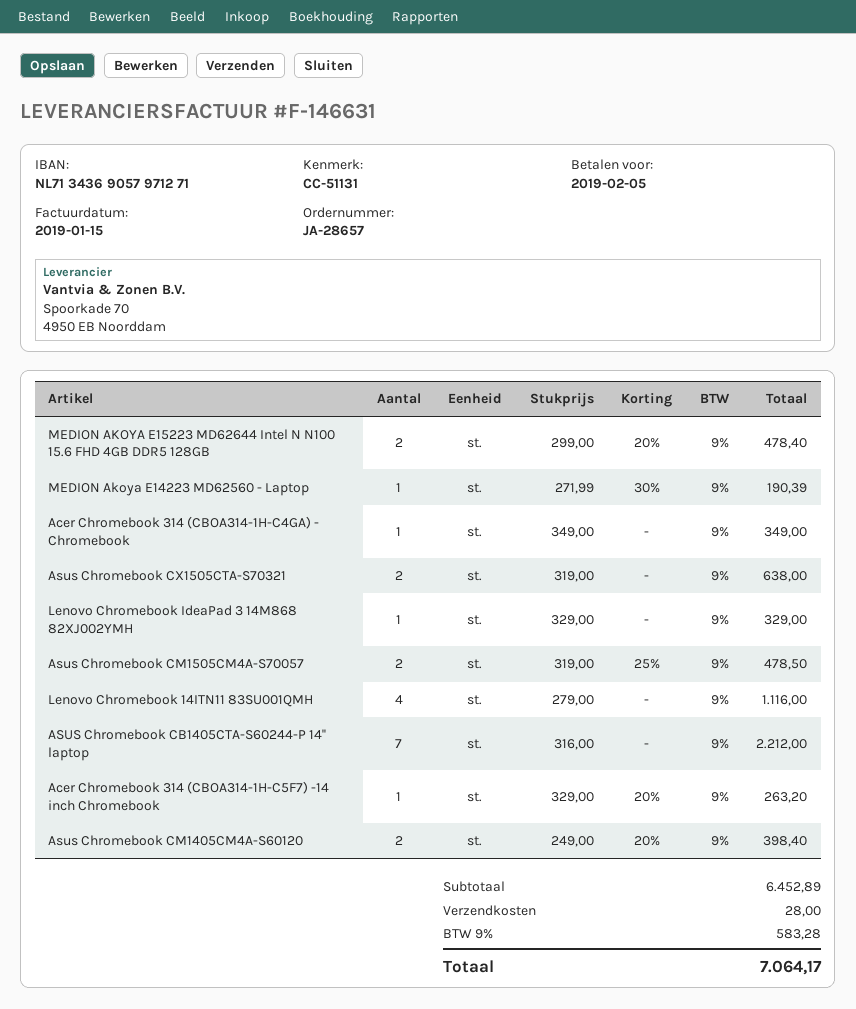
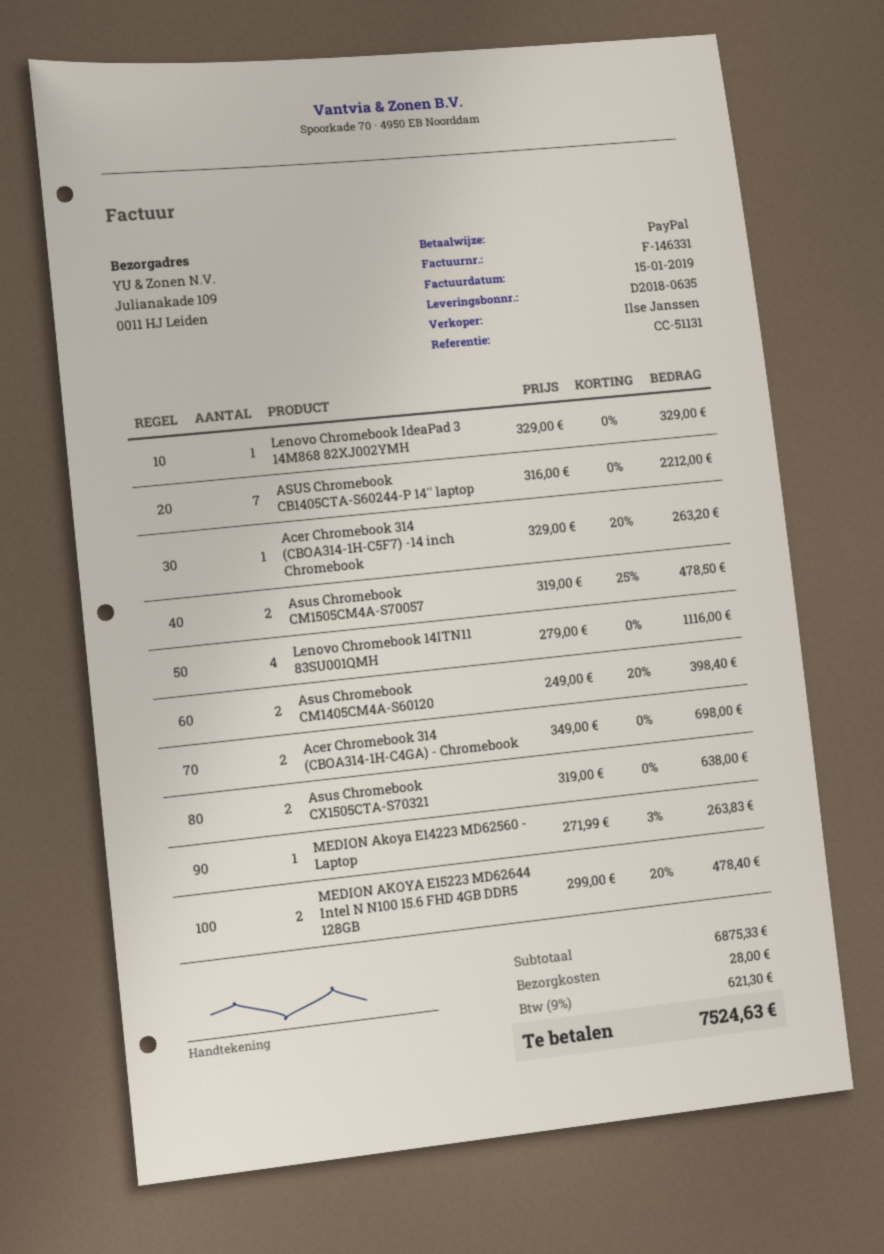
invoice number: F-146631 -> F-146331
MEDION Akoya E14223 MD62560 - Laptop: 1 x 271.99 - 30% = 190.39 -> 1 x 271.99 - 3% = 263.83
Acer Chromebook 314 (CBOA314-1H-C4GA) - Chromebook: 1 x 349.00 = 349.00 -> 2 x 349.00 = 698.00
subtotal: 6452.89 -> 6875.33
tax: 9% = 583.28 -> 9% = 621.30
total: 7064.17 -> 7524.63

